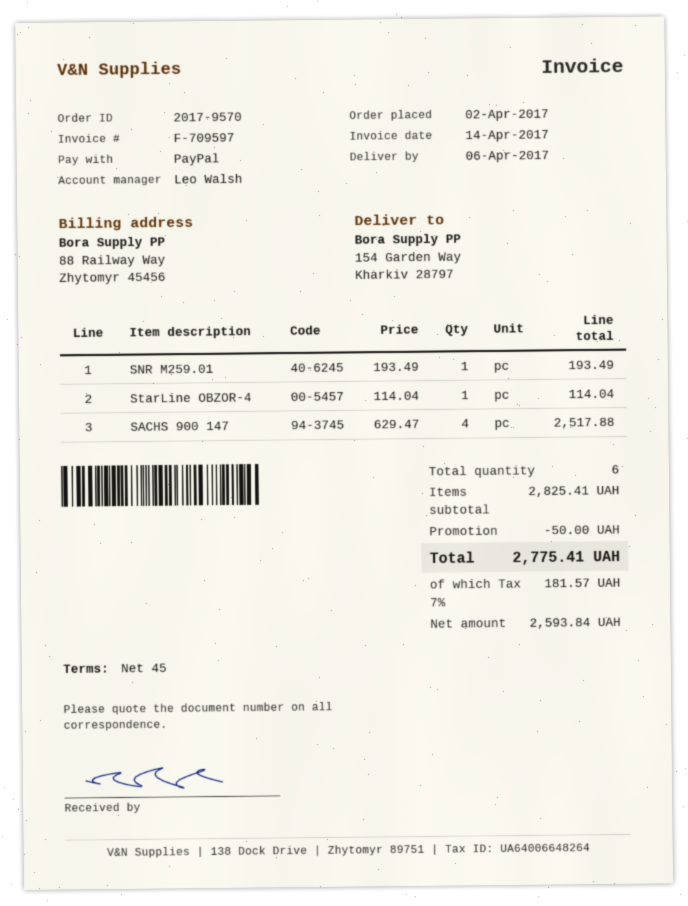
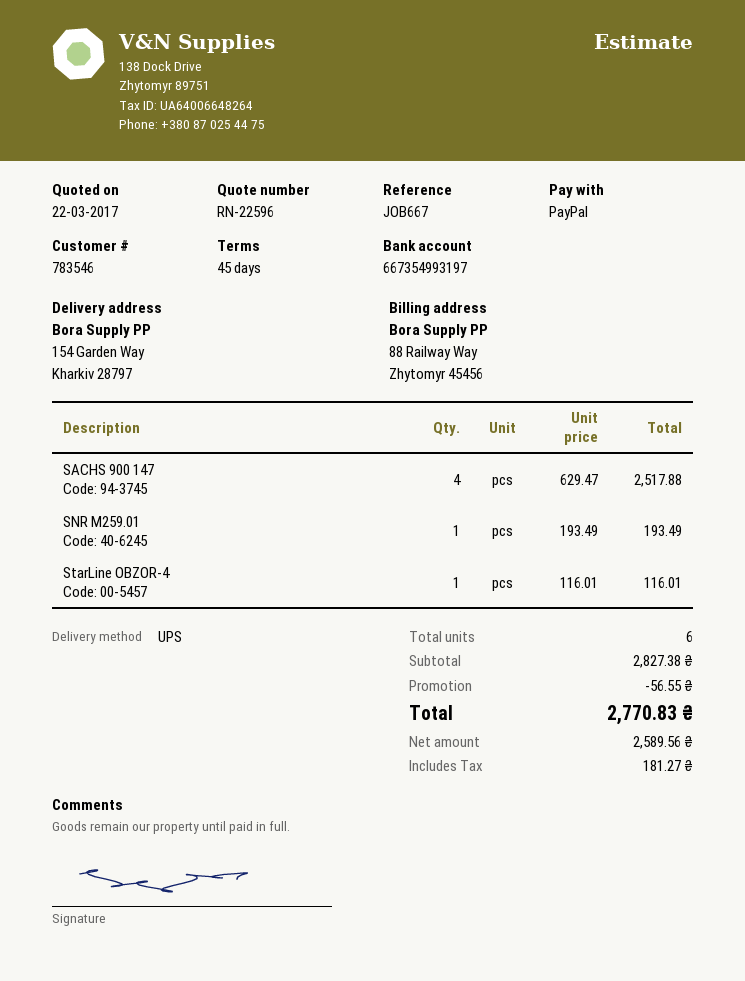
StarLine OBZOR-4: 1 x 114.04 = 114.04 -> 1 x 116.01 = 116.01
subtotal: 2825.41 -> 2827.38
discount: 50.00 -> 56.55
net: 2593.84 -> 2589.56
tax: 181.57 -> 181.27
total: 2775.41 -> 2770.83

